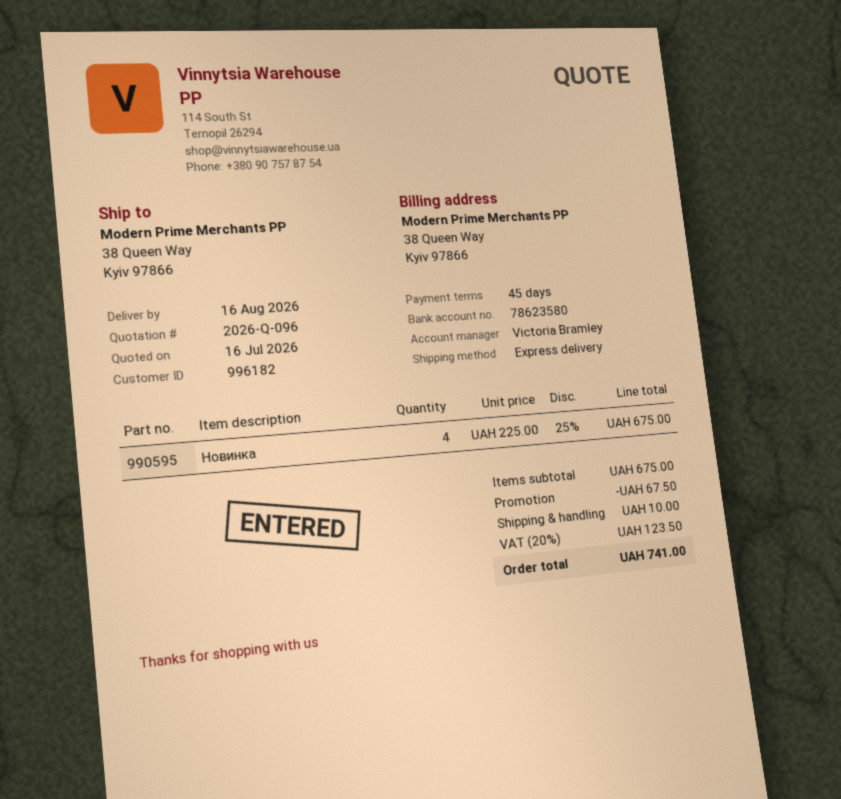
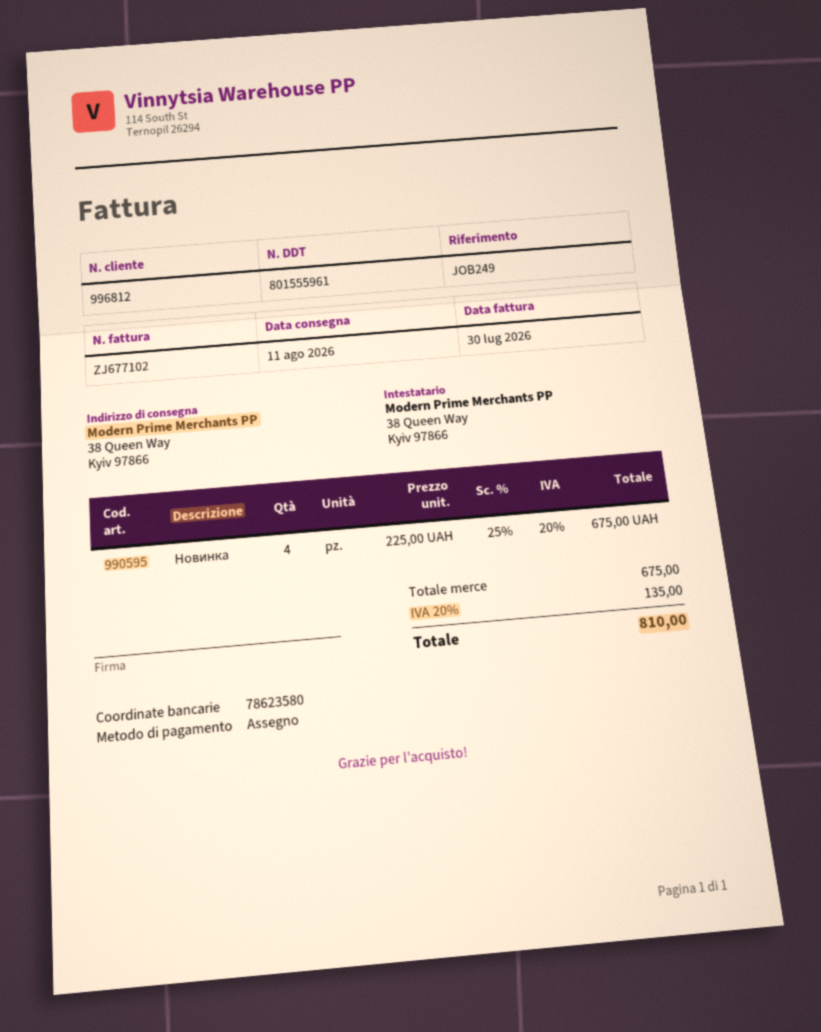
delivery date: 2026-08-16 -> 2026-08-11
customer number: 996182 -> 996812
discount: 67.50 -> none
shipping: 10.00 -> none
tax: 20% = 123.50 -> 20% = 135.00
total: 741.00 -> 810.00

